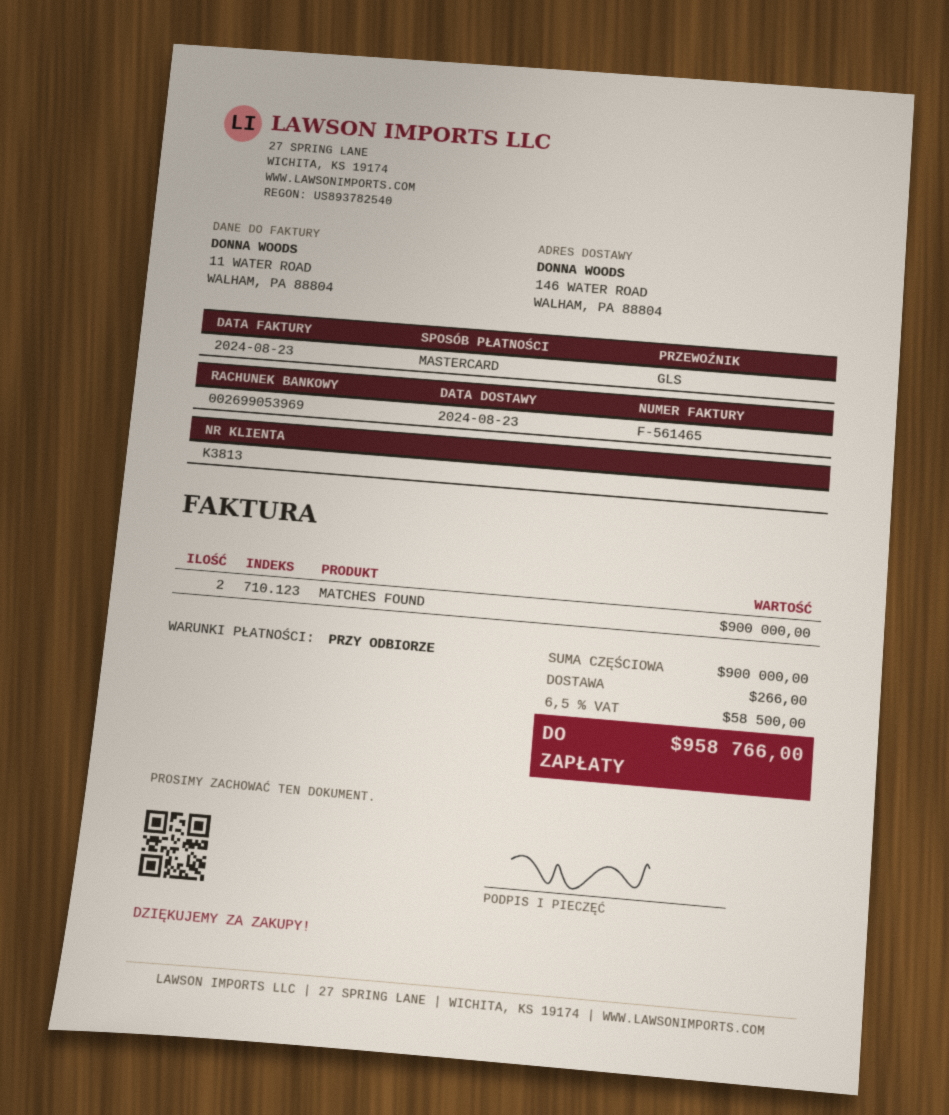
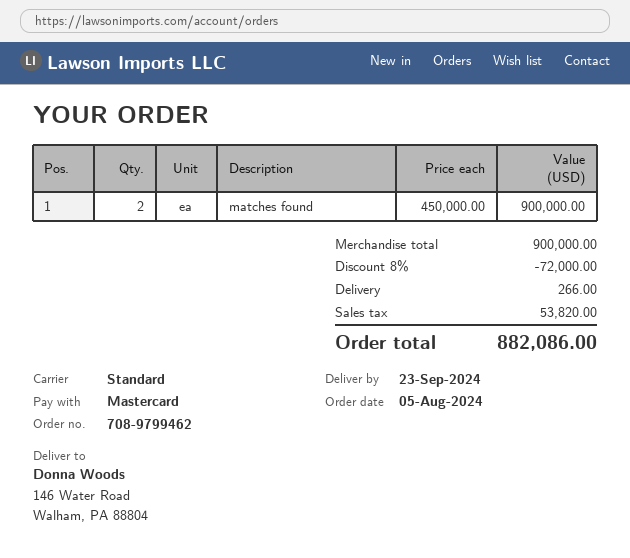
delivery date: 2024-08-23 -> 2024-09-23
shipping method: GLS -> standard
discount: none -> 8% = 72000.00
tax: 58500.00 -> 53820.00
total: 958766.00 -> 882086.00

